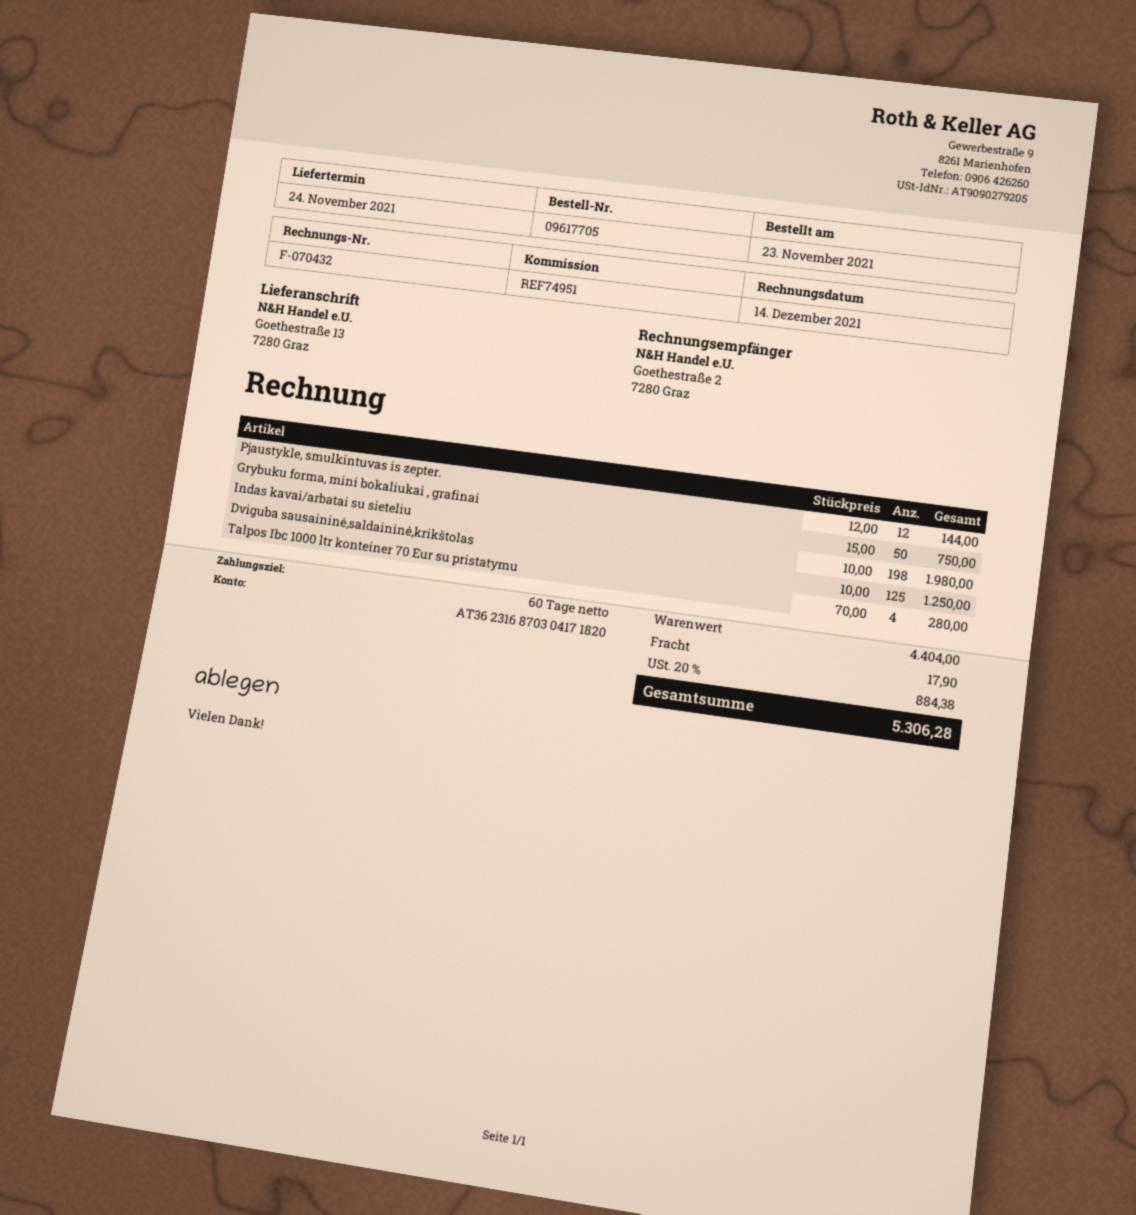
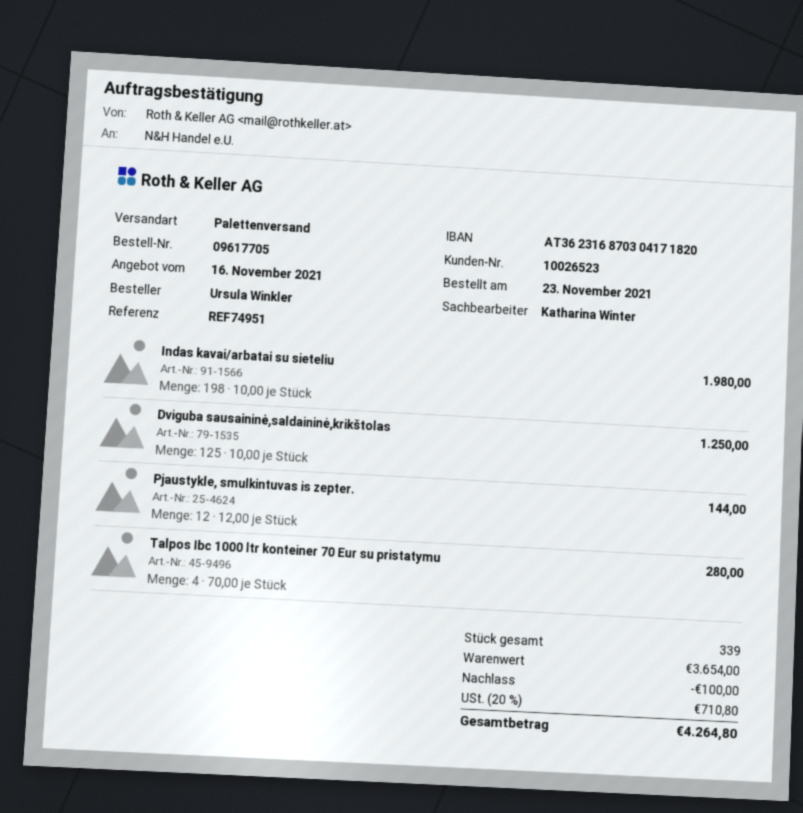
Grybuku forma, mini bokaliukai , grafinai: 50 x 15.00 = 750.00 -> none
subtotal: 4404.00 -> 3654.00
discount: none -> 100.00
shipping: 17.90 -> none
tax: 20% = 884.38 -> 20% = 710.80
total: 5306.28 -> 4264.80

